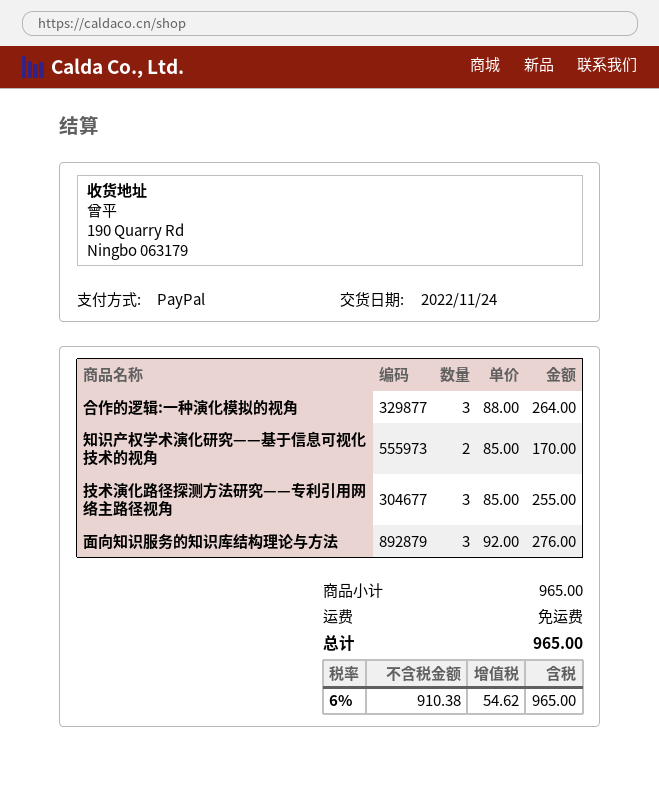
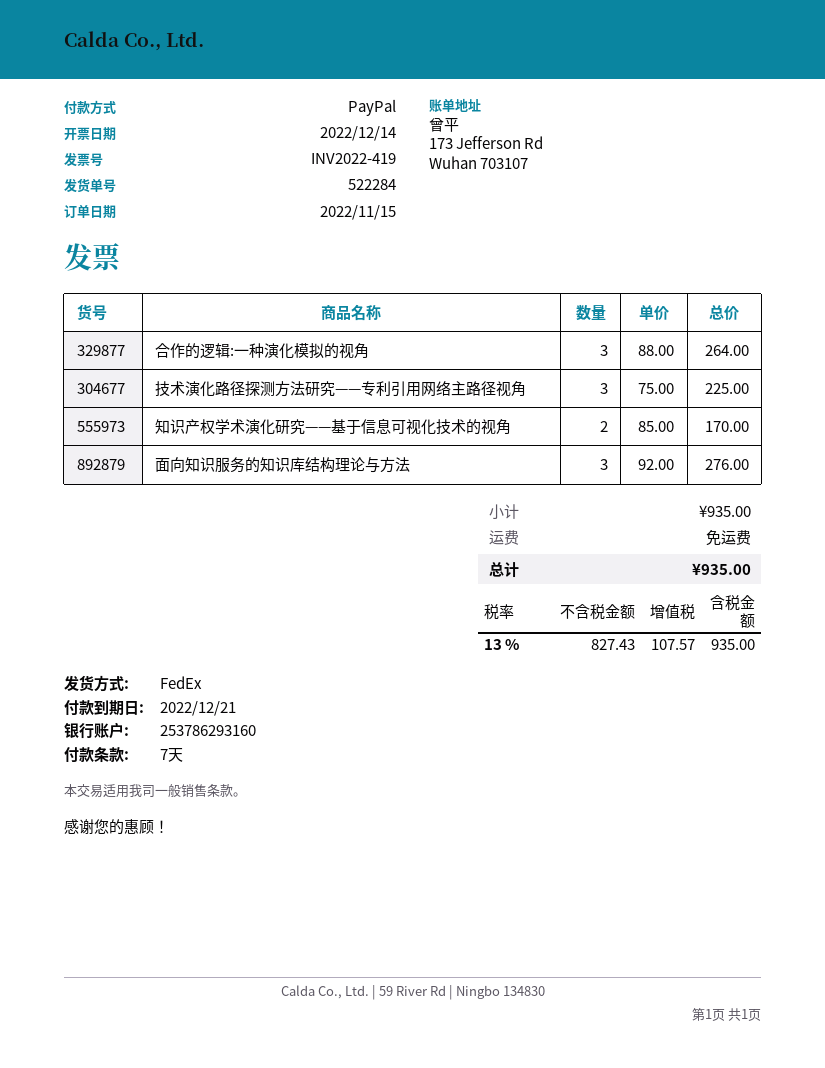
技术演化路径探测方法研究——专利引用网络主路径视角: 3 x 85.00 = 255.00 -> 3 x 75.00 = 225.00
subtotal: 965.00 -> 935.00
net: 910.38 -> 827.43
tax: 6% = 54.62 -> 13% = 107.57
total: 965.00 -> 935.00

